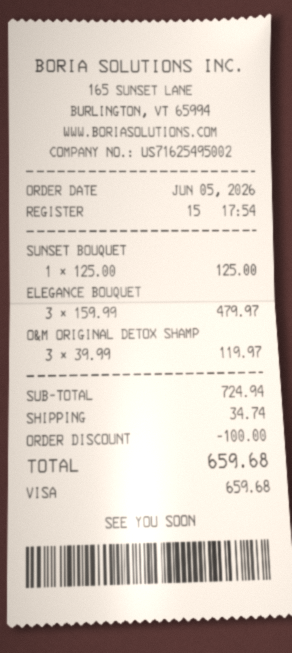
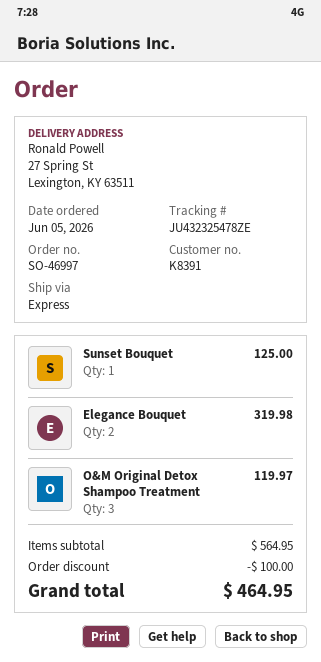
ELEGANCE BOUQUET: 3 for 479.97 -> 2 for 319.98
subtotal: 724.94 -> 564.95
shipping: 34.74 -> none
total: 659.68 -> 464.95

